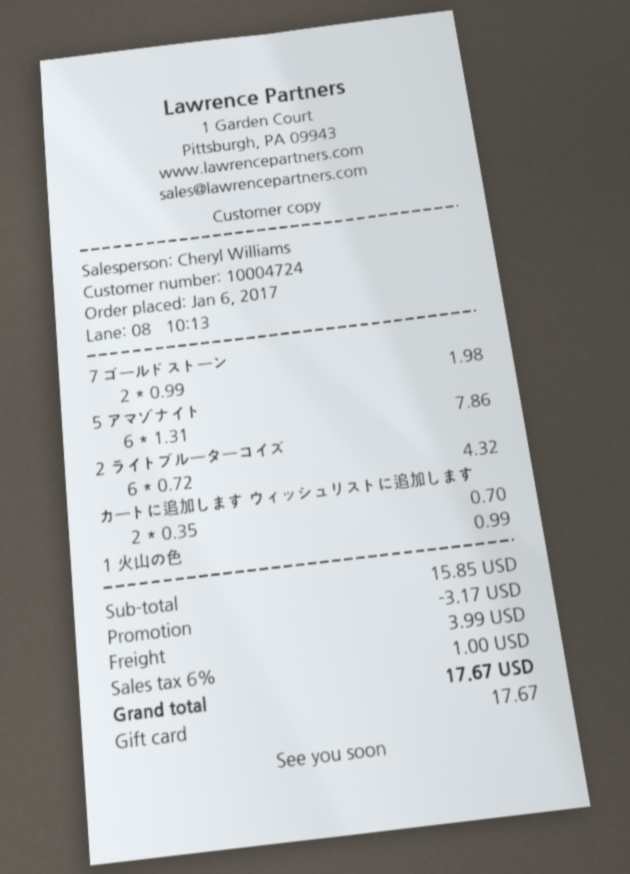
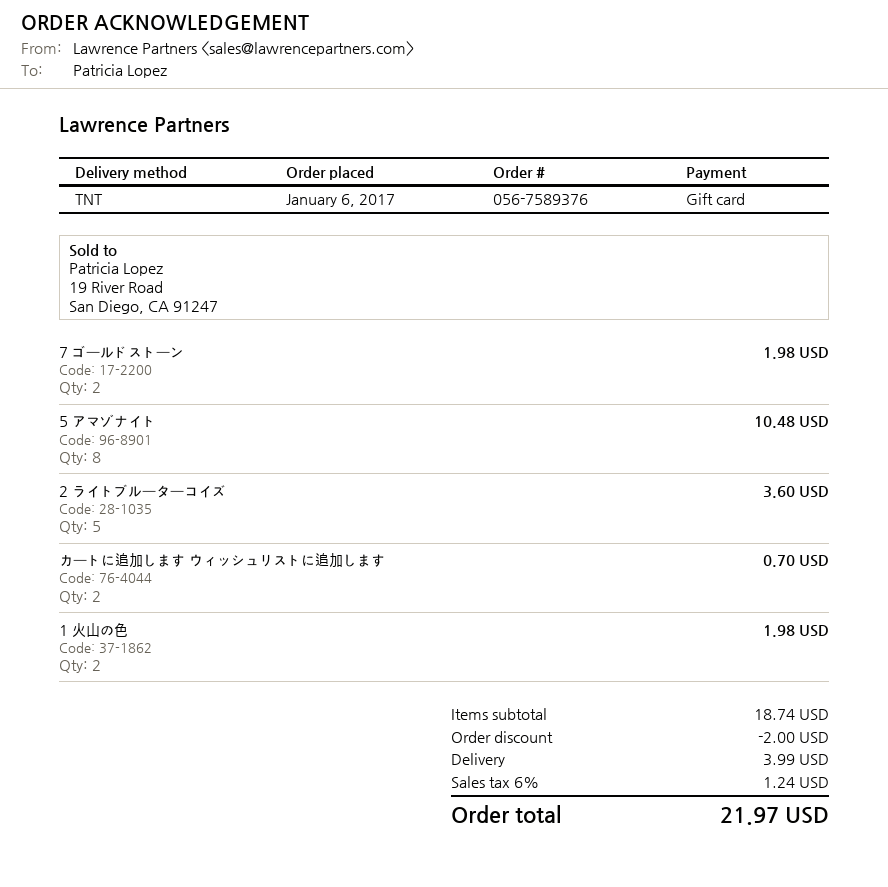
5 アマゾナイト: 6 for 7.86 -> 8 for 10.48
2 ライトブルーターコイズ: 6 for 4.32 -> 5 for 3.60
1 火山の色: 1 for 0.99 -> 2 for 1.98
subtotal: 15.85 -> 18.74
discount: 3.17 -> 2.00
tax: 6% = 1.00 -> 6% = 1.24
total: 17.67 -> 21.97

